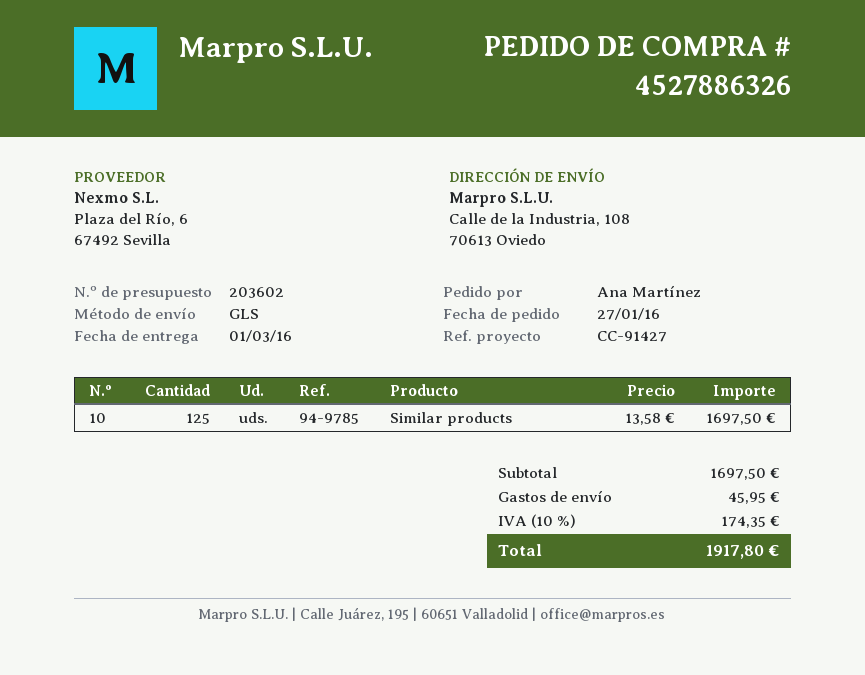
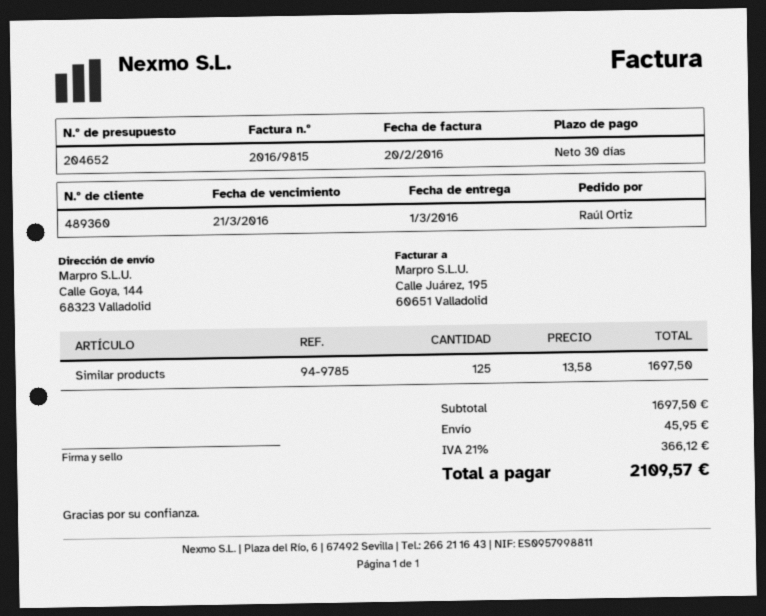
quote number: 203602 -> 204652
ordered by: Ana Martínez -> Raúl Ortiz
ship to: Calle de la Industria, 108, 70613 Oviedo -> Calle Goya, 144, 68323 Valladolid
tax: 10% = 174.35 -> 21% = 366.12
total: 1917.80 -> 2109.57

